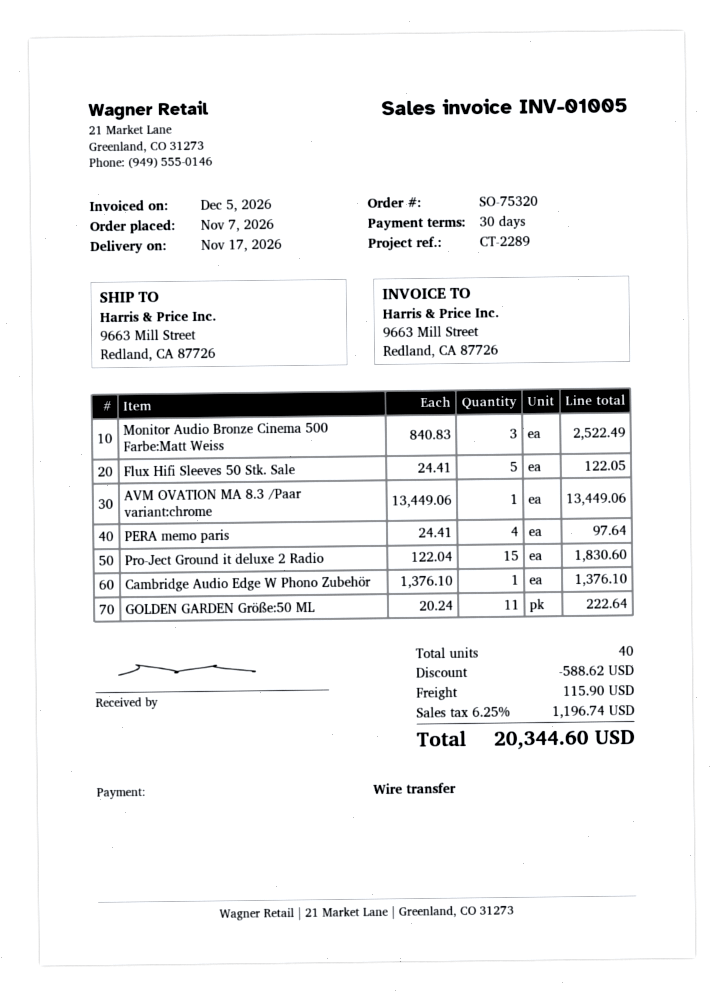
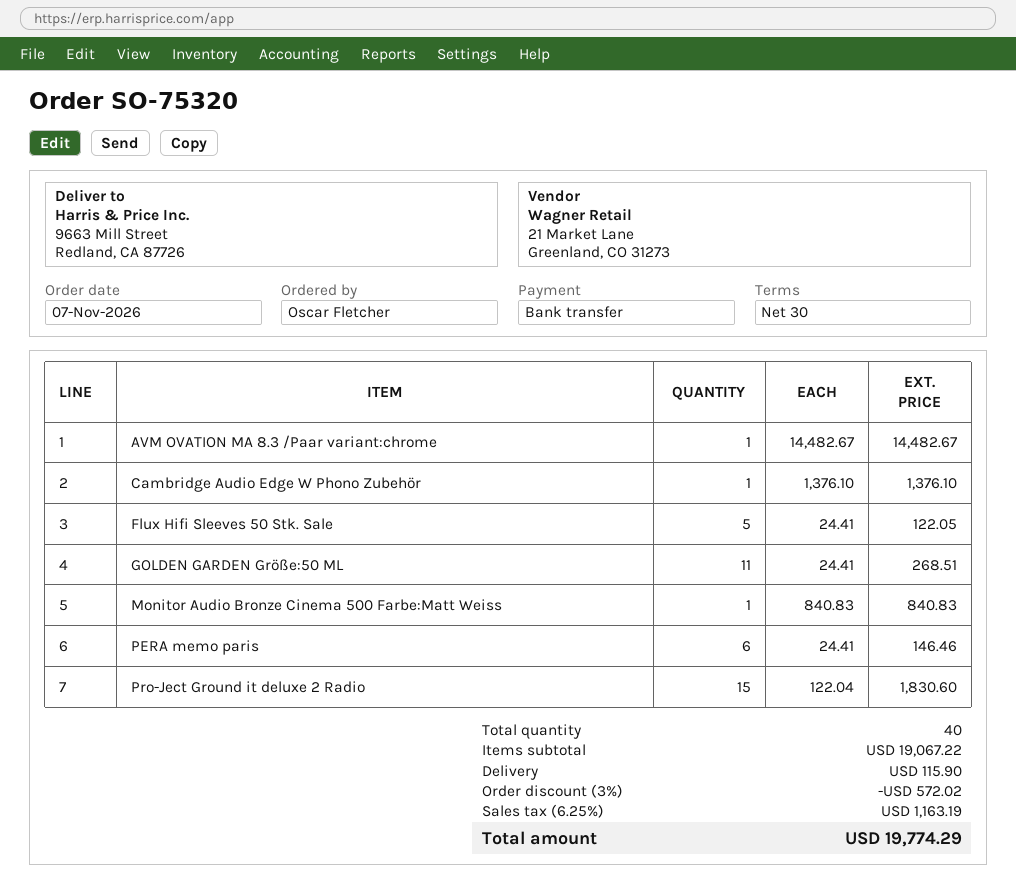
Monitor Audio Bronze Cinema 500 Farbe:Matt Weiss: 3 x 840.83 = 2522.49 -> 1 x 840.83 = 840.83
AVM OVATION MA 8.3 /Paar variant:chrome: 1 x 13449.06 = 13449.06 -> 1 x 14482.67 = 14482.67
PERA memo paris: 4 x 24.41 = 97.64 -> 6 x 24.41 = 146.46
GOLDEN GARDEN Größe:50 ML: 11 x 20.24 = 222.64 -> 11 x 24.41 = 268.51
discount: 588.62 -> 572.02
tax: 6.25% = 1196.74 -> 6.25% = 1163.19
total: 20344.60 -> 19774.29

